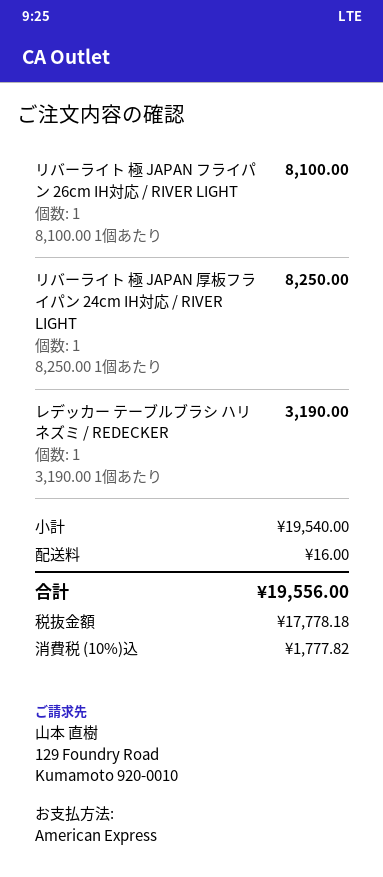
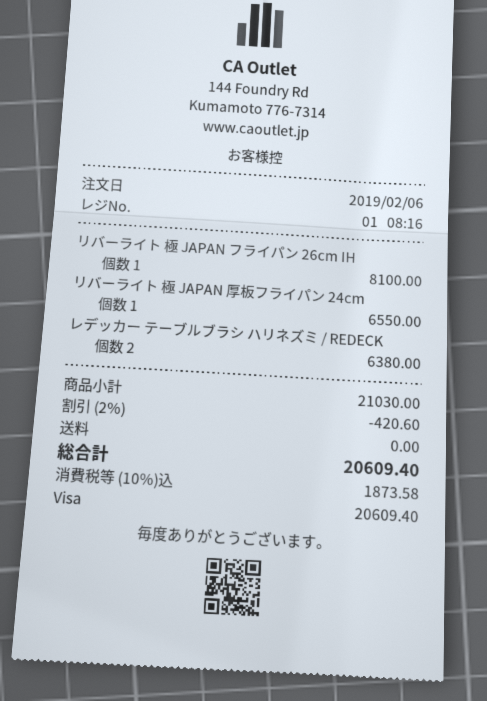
payment method: American Express -> Visa
リバーライト 極 JAPAN 厚板フライパン 24cm IH対応 / RIVER LIGHT: 1 for 8250.00 -> 1 for 6550.00
レデッカー テーブルブラシ ハリネズミ / REDECKER: 1 for 3190.00 -> 2 for 6380.00
subtotal: 19540.00 -> 21030.00
discount: none -> 2% = 420.60
shipping: 16.00 -> 0.00
tax: 10% = 1777.82 -> 10% = 1873.58
total: 19556.00 -> 20609.40

